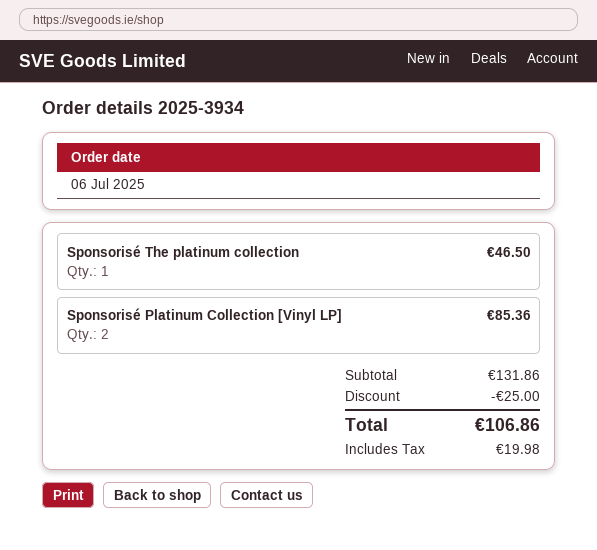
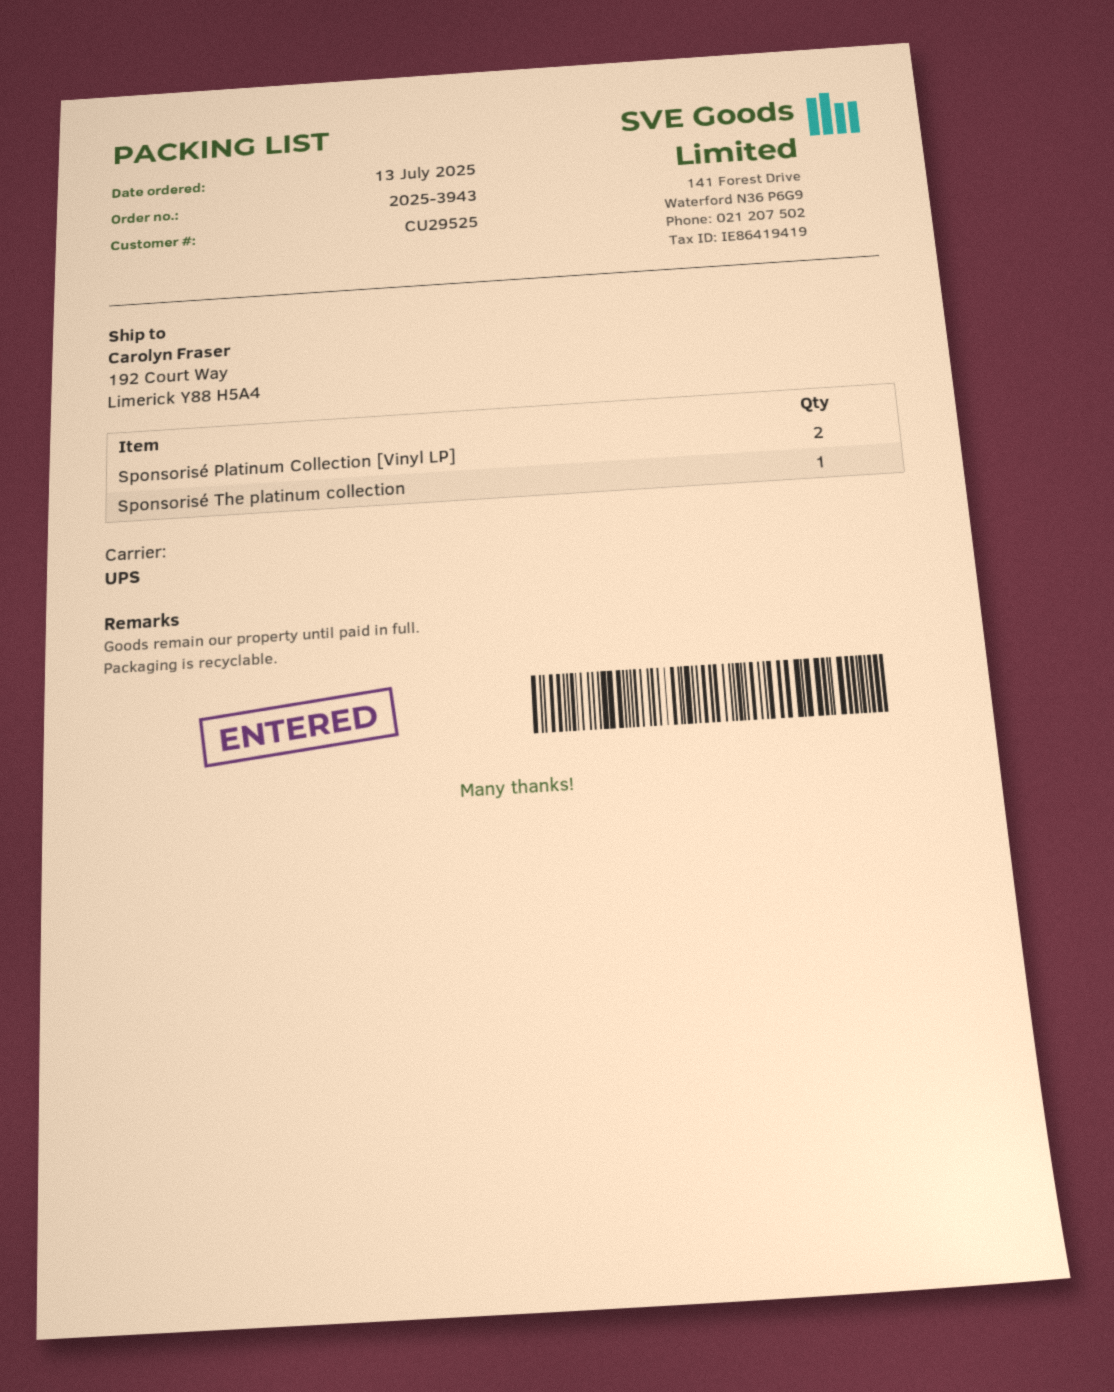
order number: 2025-3934 -> 2025-3943
order date: 2025-07-06 -> 2025-07-13

